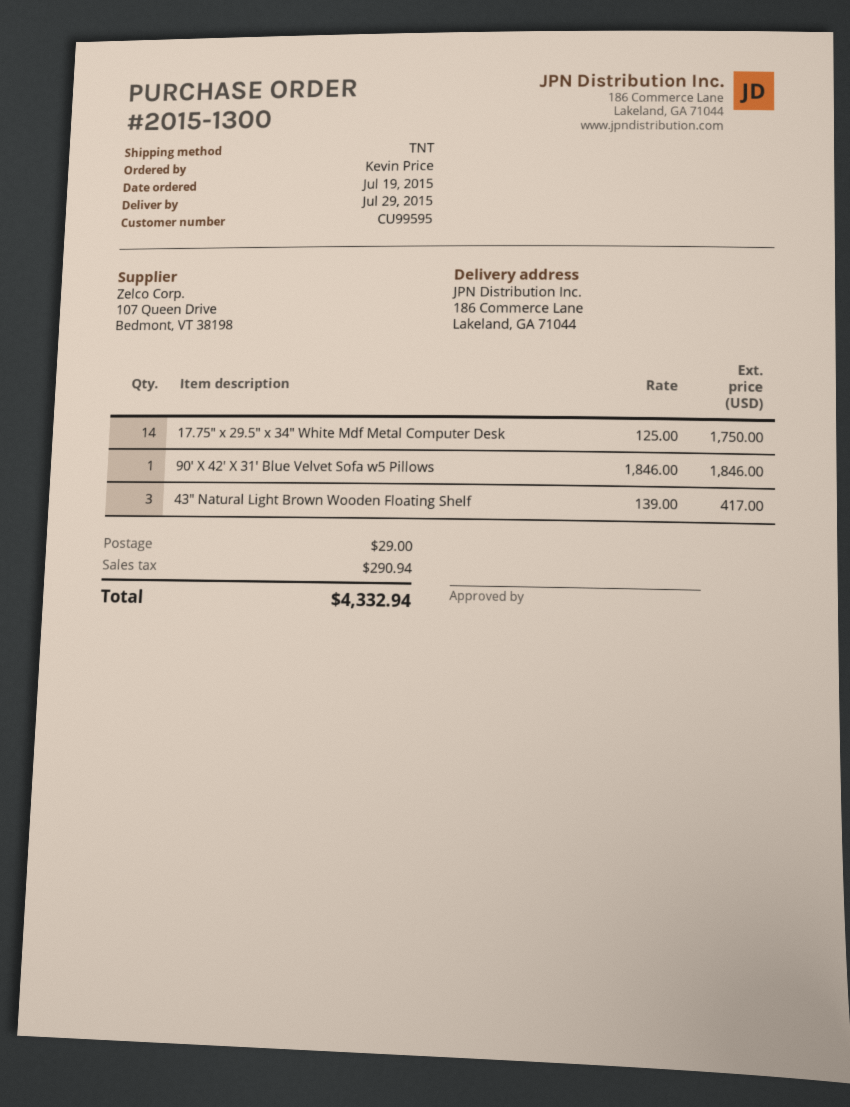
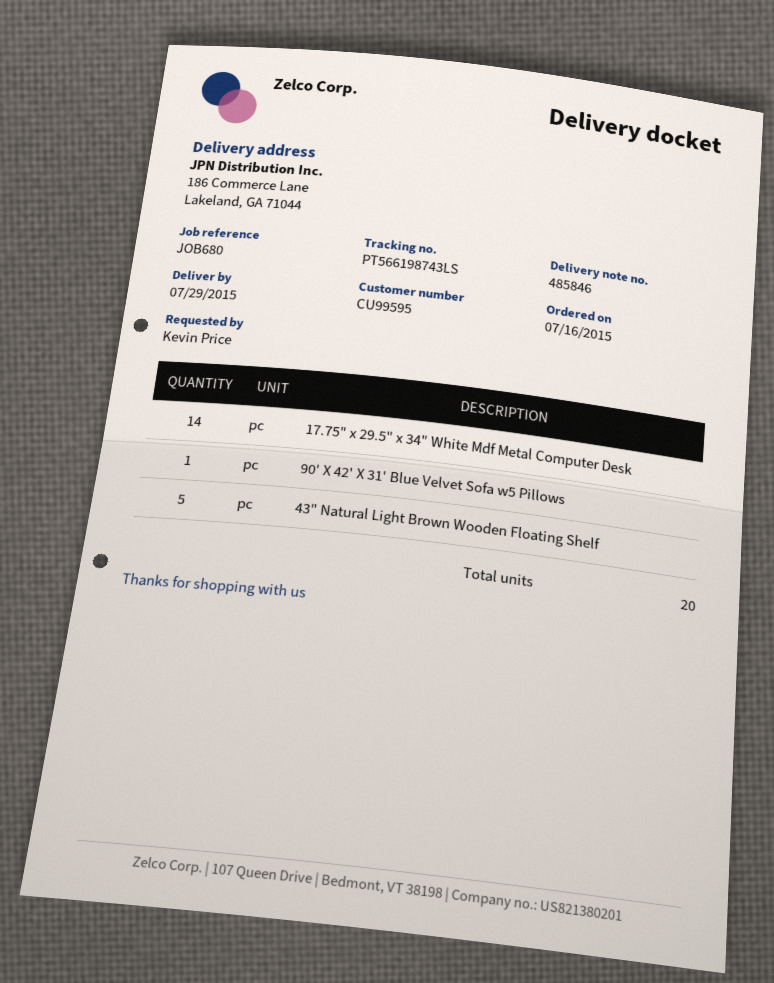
order date: 2015-07-19 -> 2015-07-16
43" Natural Light Brown Wooden Floating Shelf: 3 -> 5

